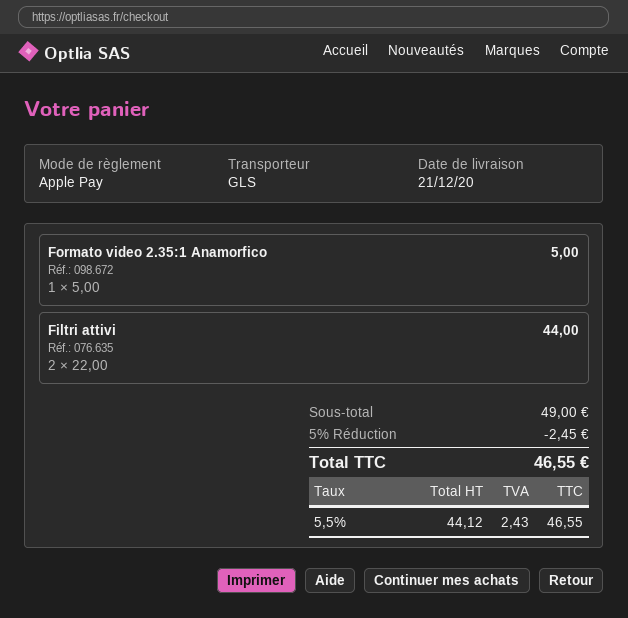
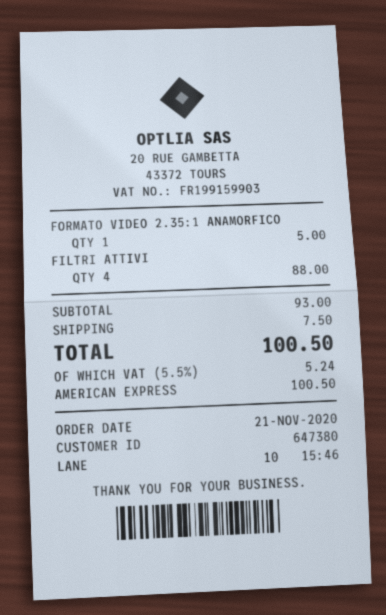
payment method: Apple Pay -> American Express
Filtri attivi: 2 for 44.00 -> 4 for 88.00
subtotal: 49.00 -> 93.00
discount: 5% = 2.45 -> none
shipping: none -> 7.50
tax: 5.5% = 2.43 -> 5.5% = 5.24
total: 46.55 -> 100.50

